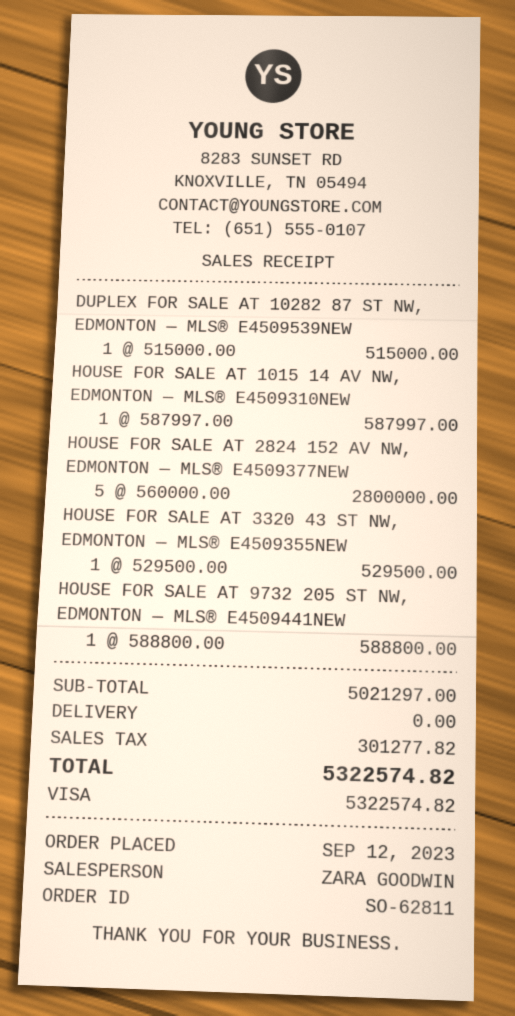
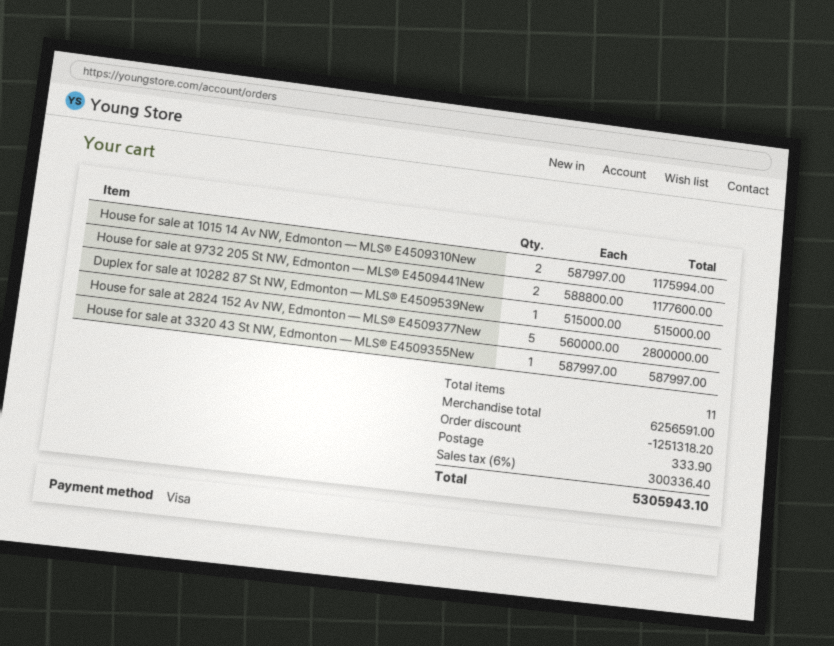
HOUSE FOR SALE AT 1015 14 AV NW, EDMONTON — MLS® E4509310NEW: 1 x 587997.00 = 587997.00 -> 2 x 587997.00 = 1175994.00
HOUSE FOR SALE AT 3320 43 ST NW, EDMONTON — MLS® E4509355NEW: 1 x 529500.00 = 529500.00 -> 1 x 587997.00 = 587997.00
HOUSE FOR SALE AT 9732 205 ST NW, EDMONTON — MLS® E4509441NEW: 1 x 588800.00 = 588800.00 -> 2 x 588800.00 = 1177600.00
subtotal: 5021297.00 -> 6256591.00
discount: none -> 1251318.20
shipping: 0.00 -> 333.90
tax: 301277.82 -> 300336.40
total: 5322574.82 -> 5305943.10

